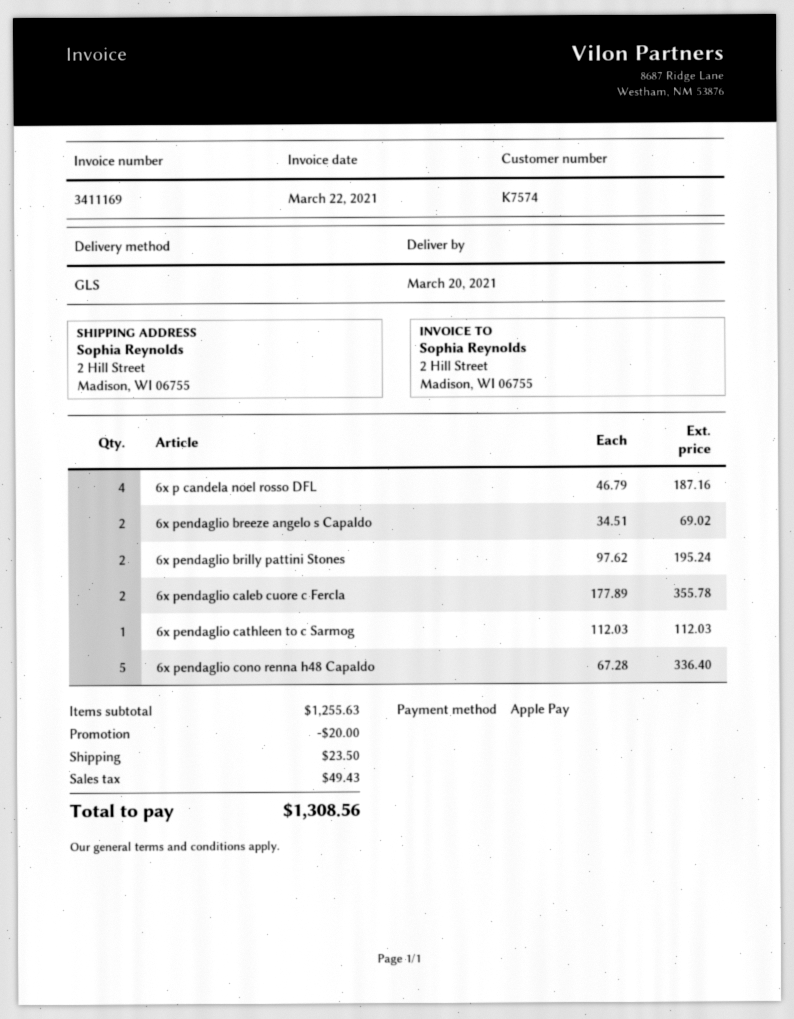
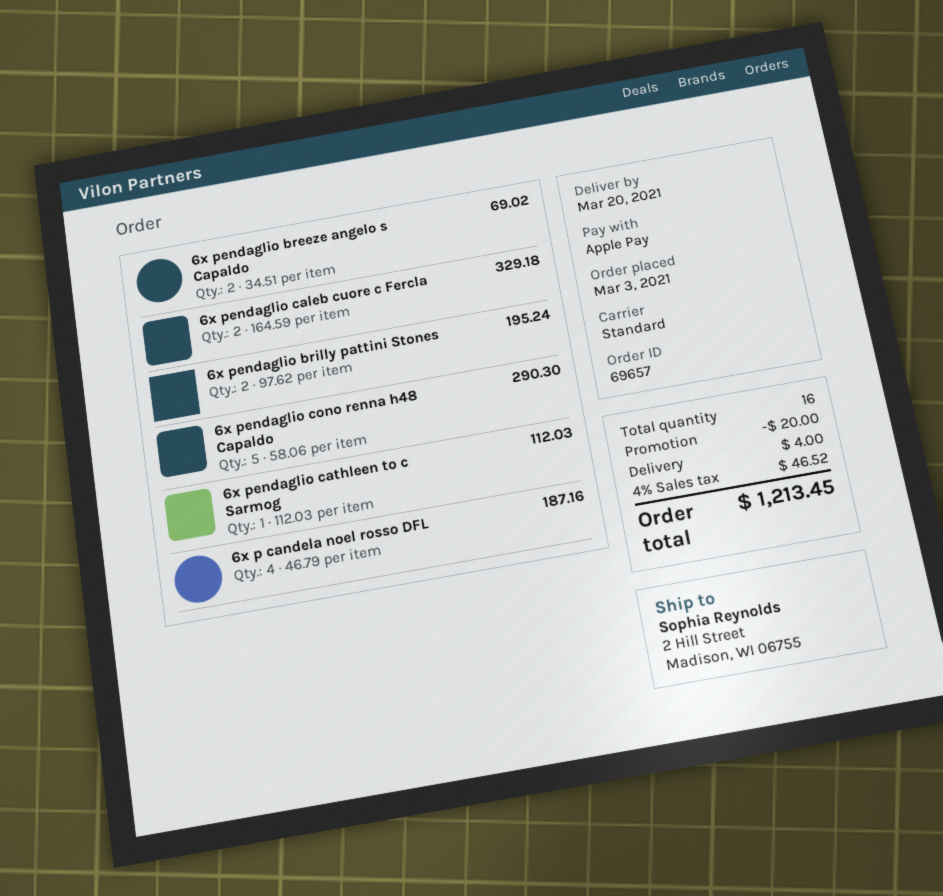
shipping method: GLS -> standard
6x pendaglio caleb cuore c Fercla: 2 x 177.89 = 355.78 -> 2 x 164.59 = 329.18
6x pendaglio cono renna h48 Capaldo: 5 x 67.28 = 336.40 -> 5 x 58.06 = 290.30
shipping: 23.50 -> 4.00
tax: 49.43 -> 46.52
total: 1308.56 -> 1213.45

